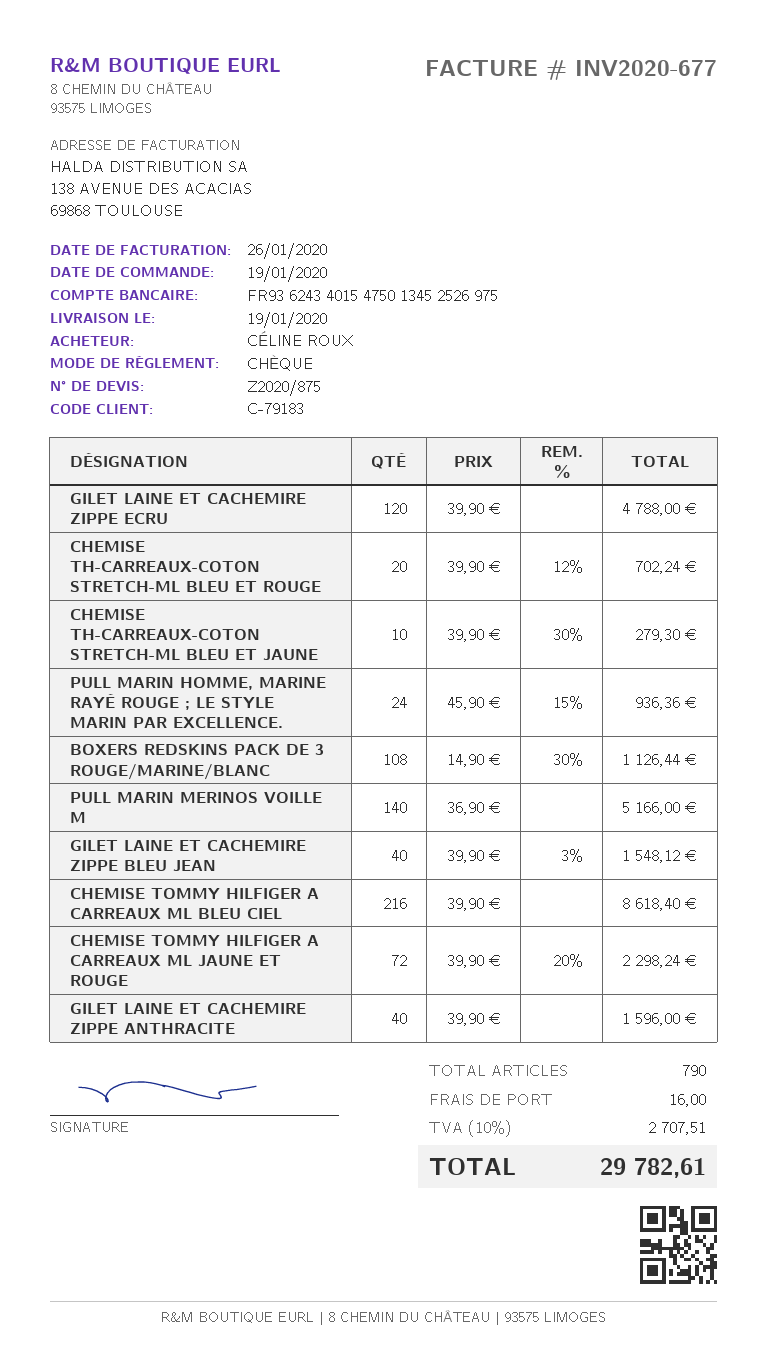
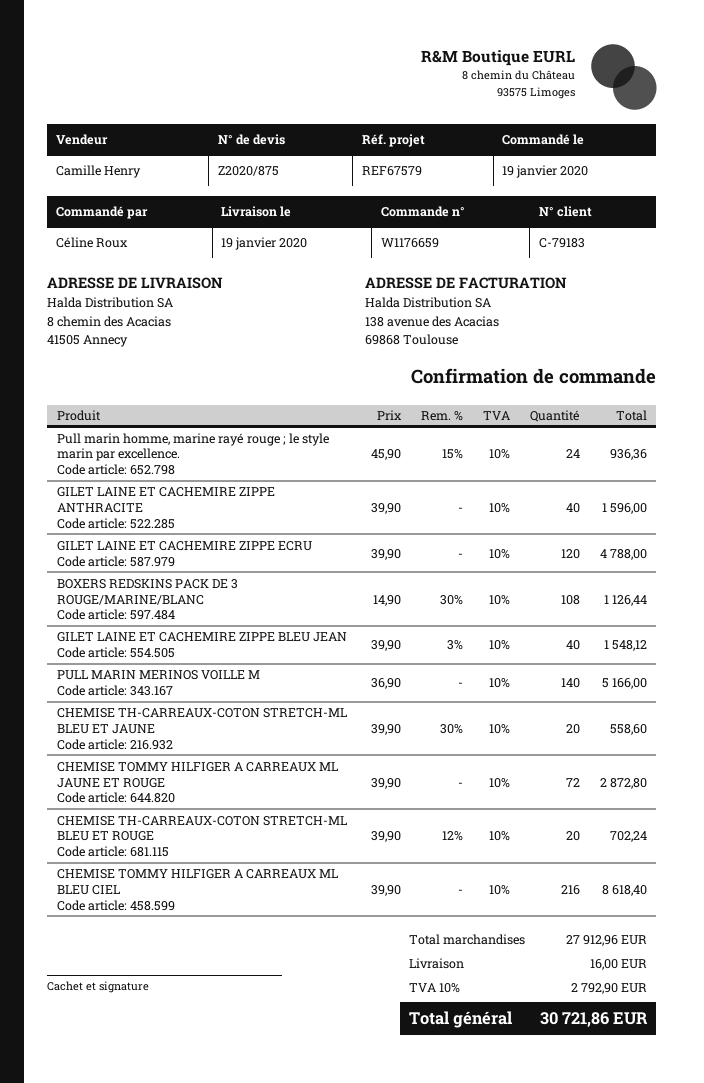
CHEMISE TH-CARREAUX-COTON STRETCH-ML BLEU ET JAUNE: 10 x 39.90 - 30% = 279.30 -> 20 x 39.90 - 30% = 558.60
CHEMISE TOMMY HILFIGER A CARREAUX ML JAUNE ET ROUGE: 72 x 39.90 - 20% = 2298.24 -> 72 x 39.90 = 2872.80
tax: 10% = 2707.51 -> 10% = 2792.90
total: 29782.61 -> 30721.86

